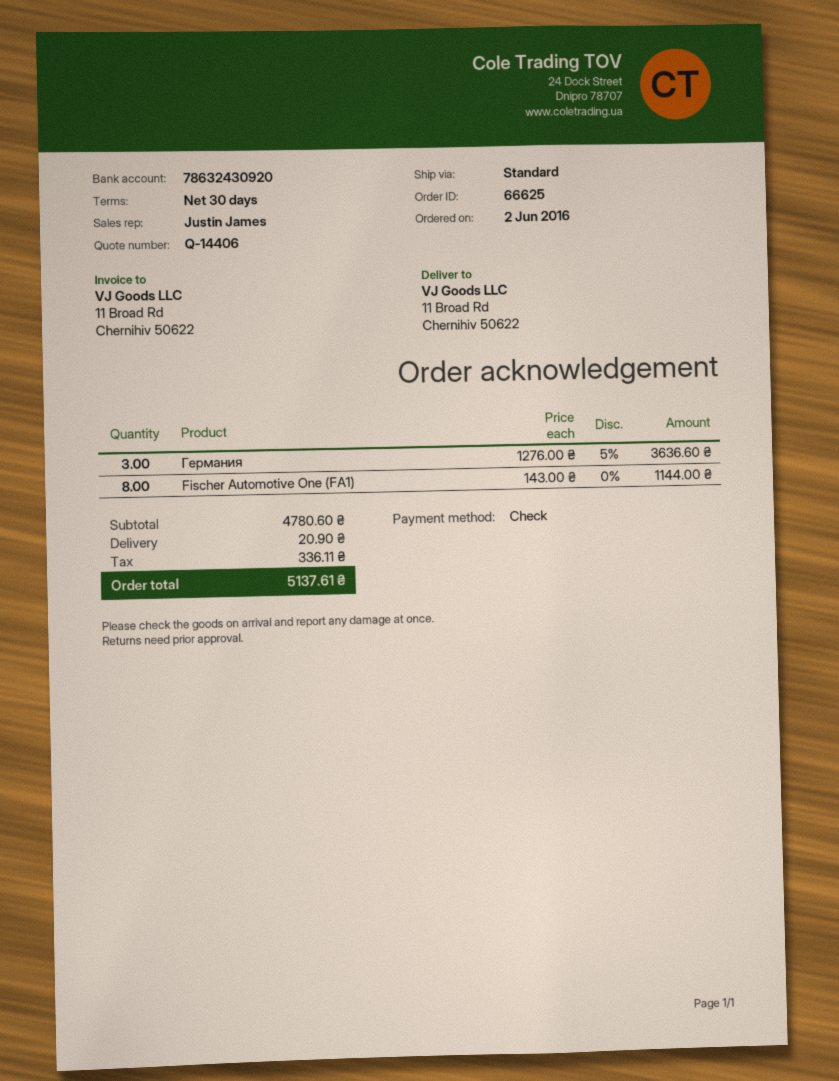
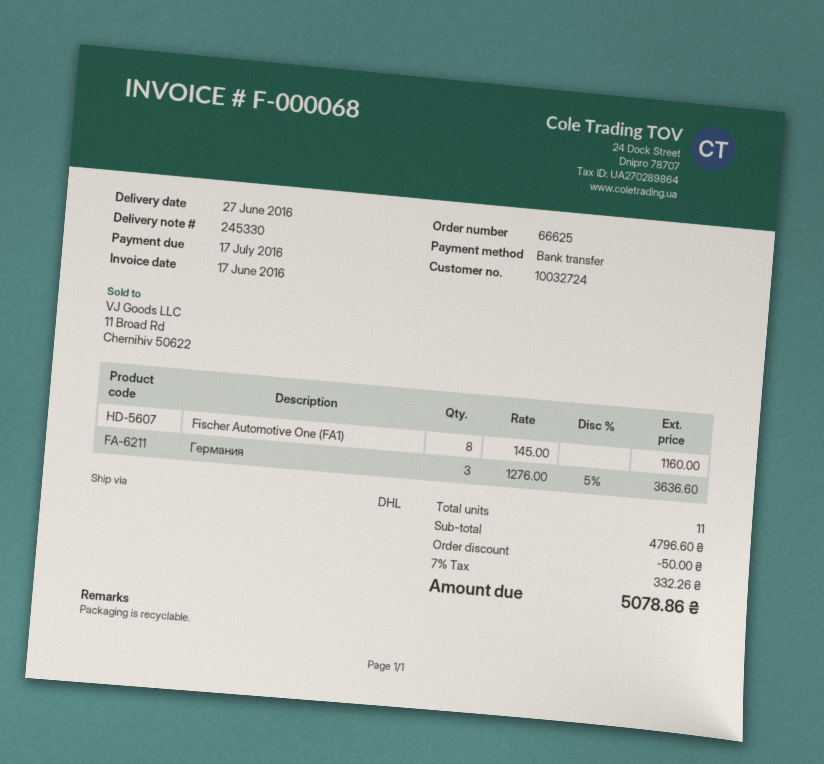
payment method: cheque -> bank transfer
shipping method: standard -> DHL
Fischer Automotive One (FA1): 8 x 143.00 = 1144.00 -> 8 x 145.00 = 1160.00
subtotal: 4780.60 -> 4796.60
discount: none -> 50.00
shipping: 20.90 -> none
tax: 336.11 -> 332.26
total: 5137.61 -> 5078.86

